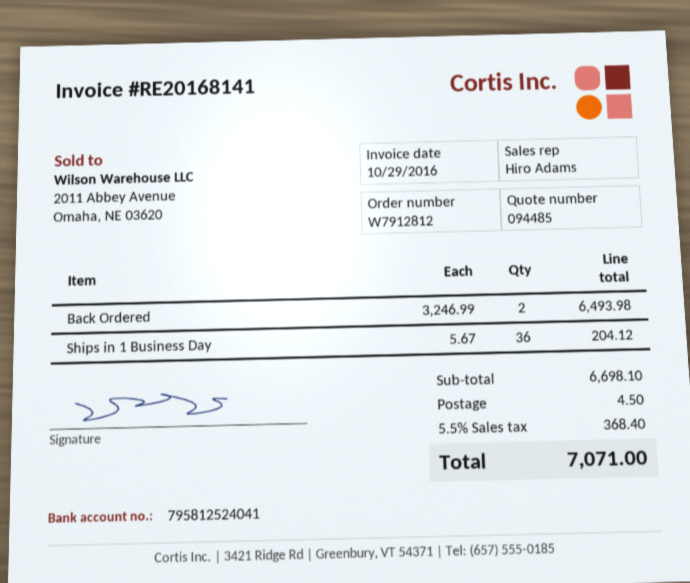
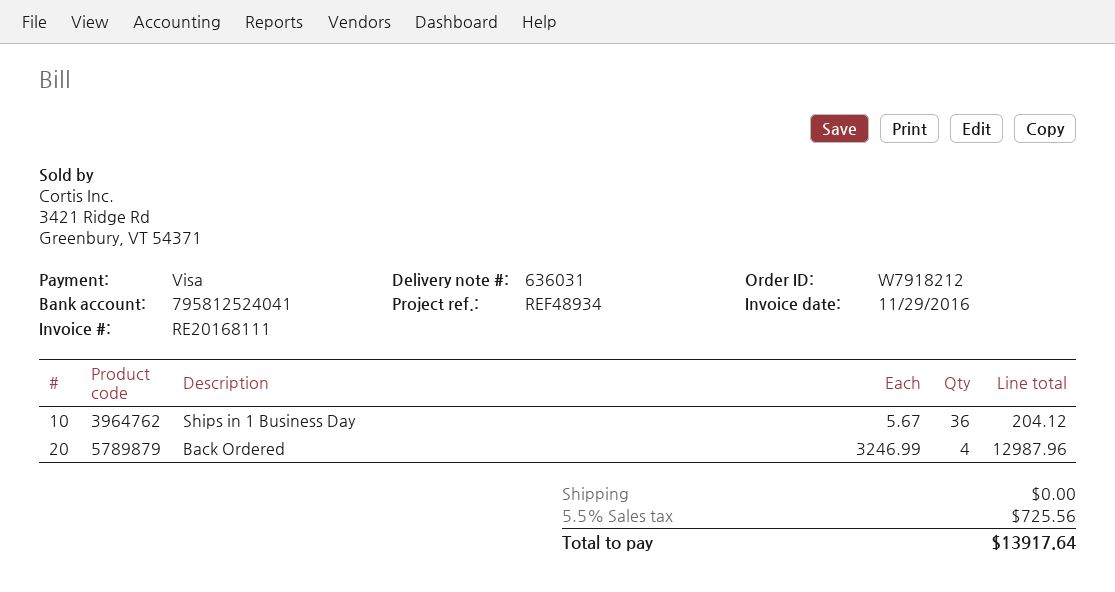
order number: W7912812 -> W7918212
invoice number: RE20168141 -> RE20168111
invoice date: 2016-10-29 -> 2016-11-29
Back Ordered: 2 x 3246.99 = 6493.98 -> 4 x 3246.99 = 12987.96
shipping: 4.50 -> 0.00
tax: 5.5% = 368.40 -> 5.5% = 725.56
total: 7071.00 -> 13917.64

